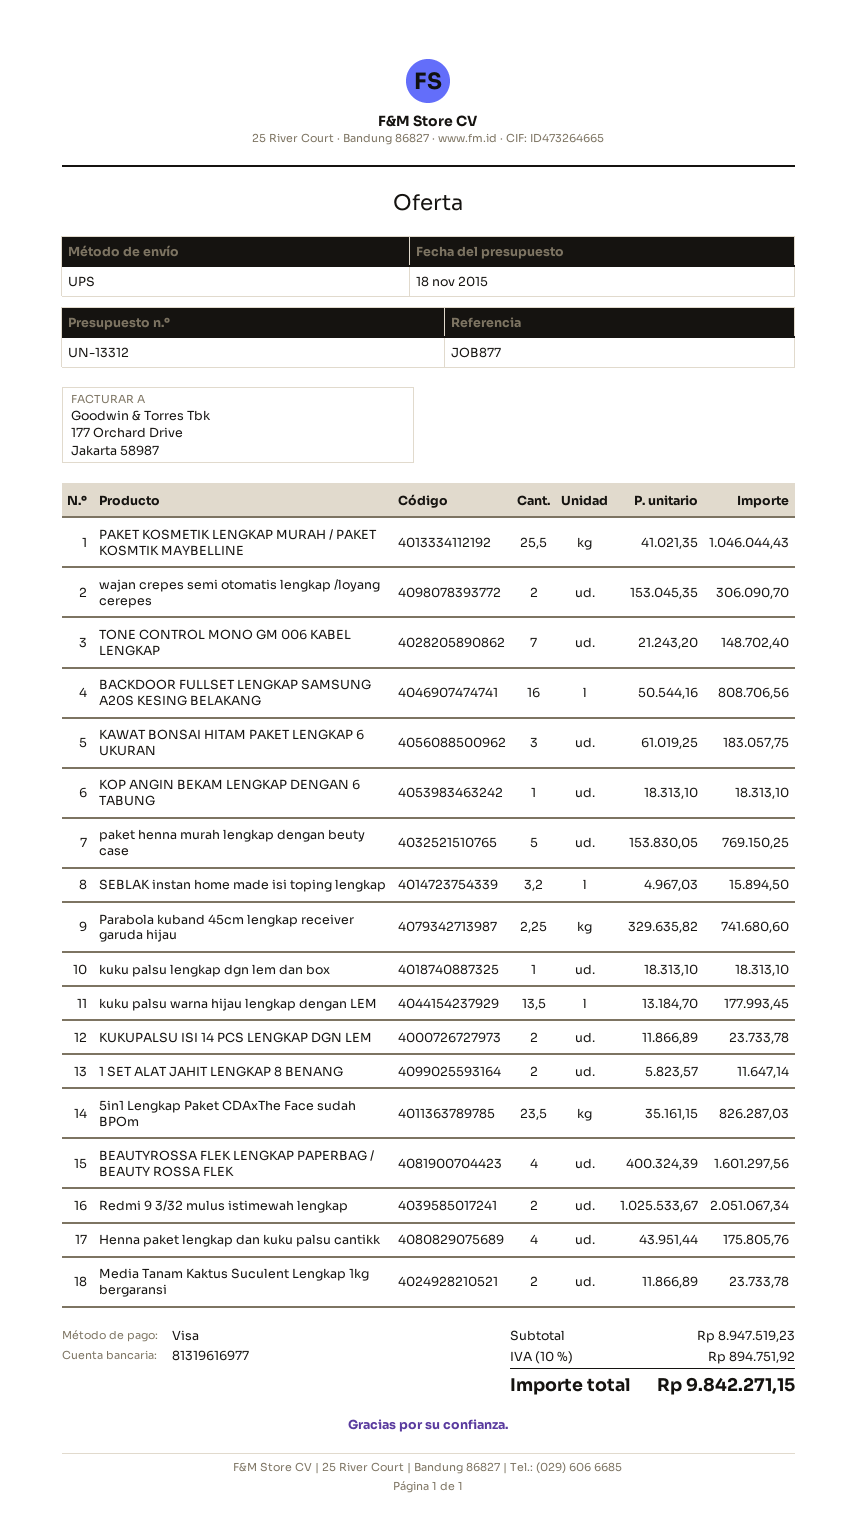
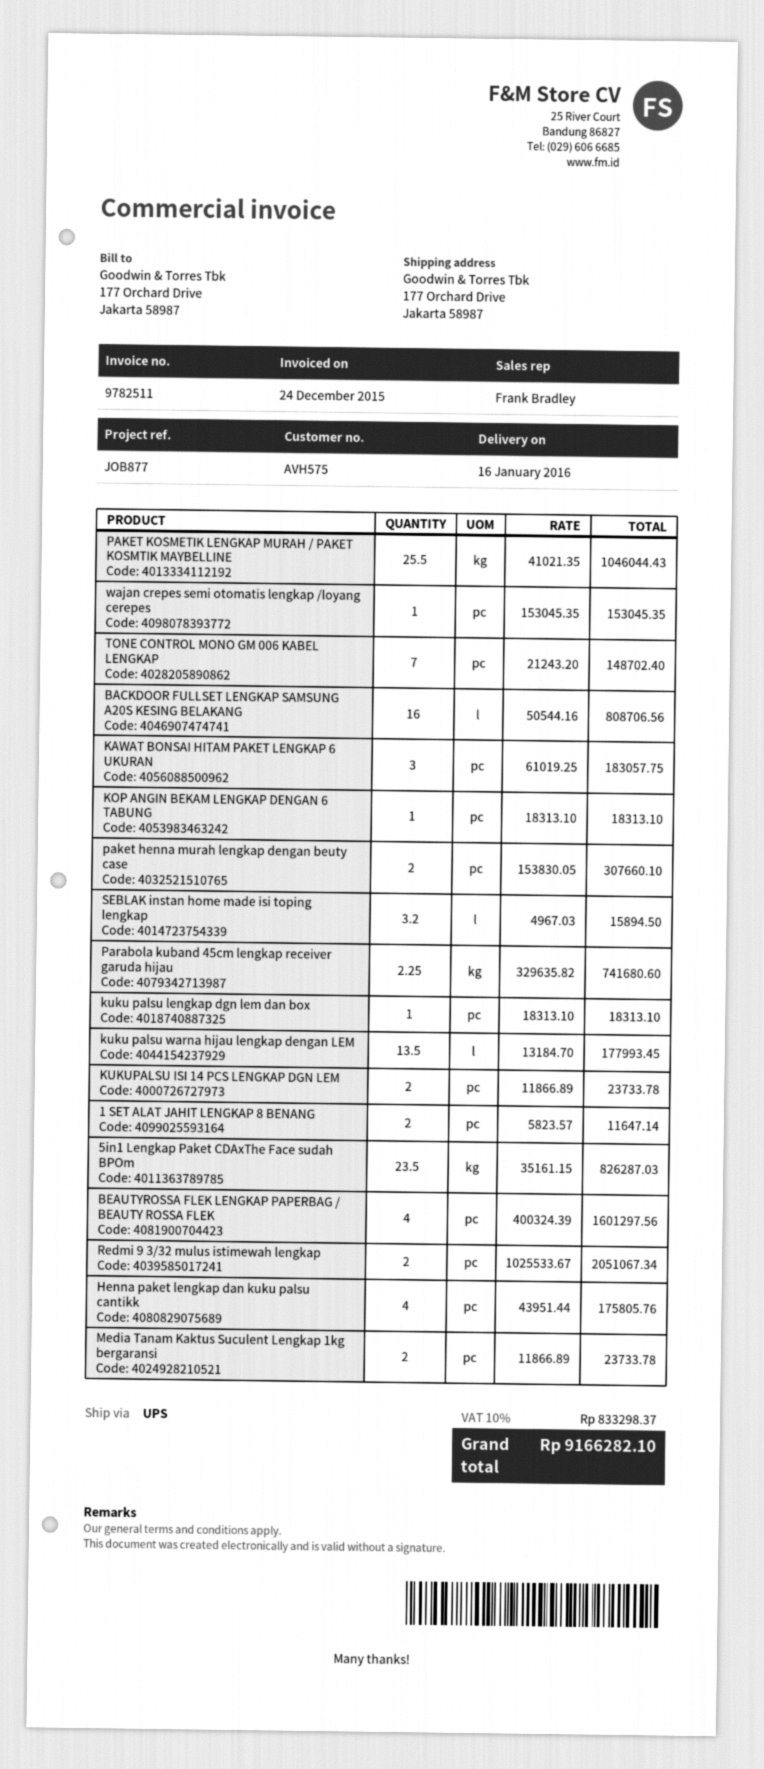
wajan crepes semi otomatis lengkap /loyang cerepes: 2 x 153045.35 = 306090.70 -> 1 x 153045.35 = 153045.35
paket henna murah lengkap dengan beuty case: 5 x 153830.05 = 769150.25 -> 2 x 153830.05 = 307660.10
tax: 10% = 894751.92 -> 10% = 833298.37
total: 9842271.15 -> 9166282.10

